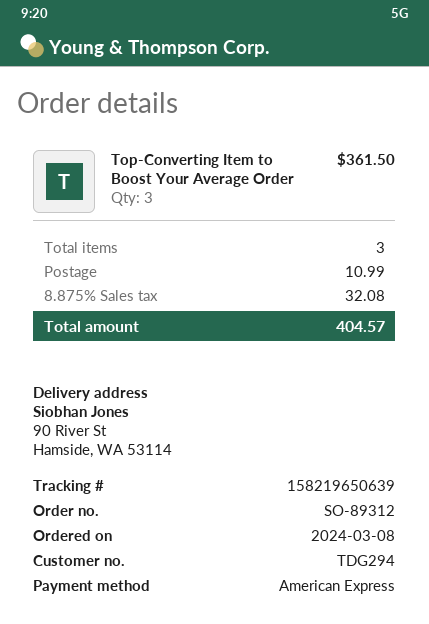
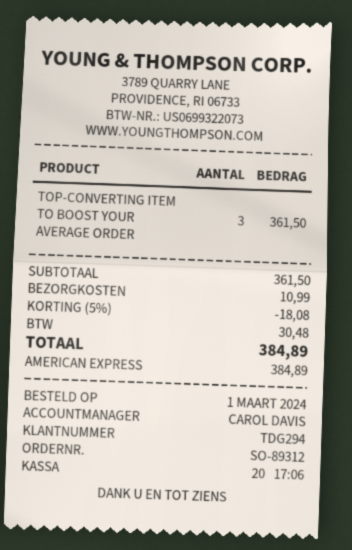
order date: 2024-03-08 -> 2024-03-01
discount: none -> 5% = 18.08
tax: 32.08 -> 30.48
total: 404.57 -> 384.89

